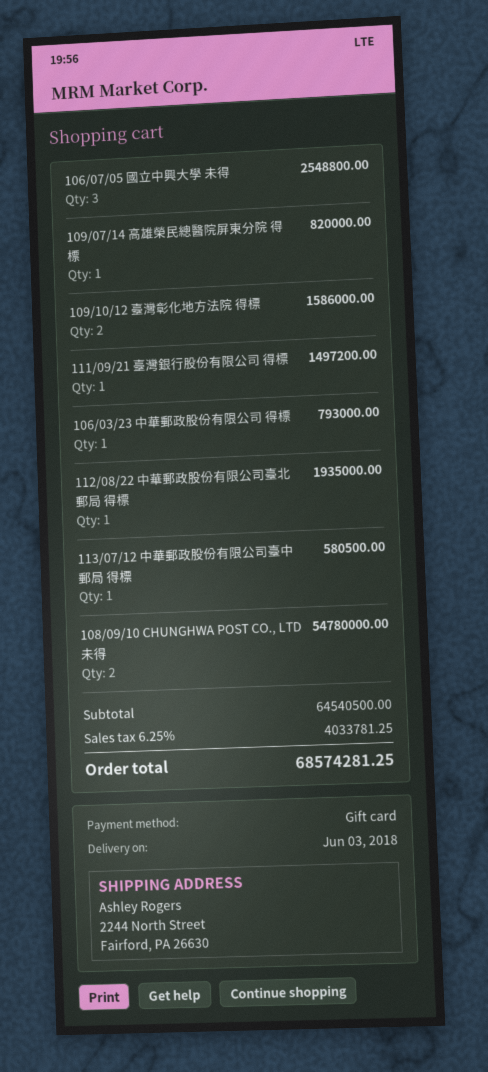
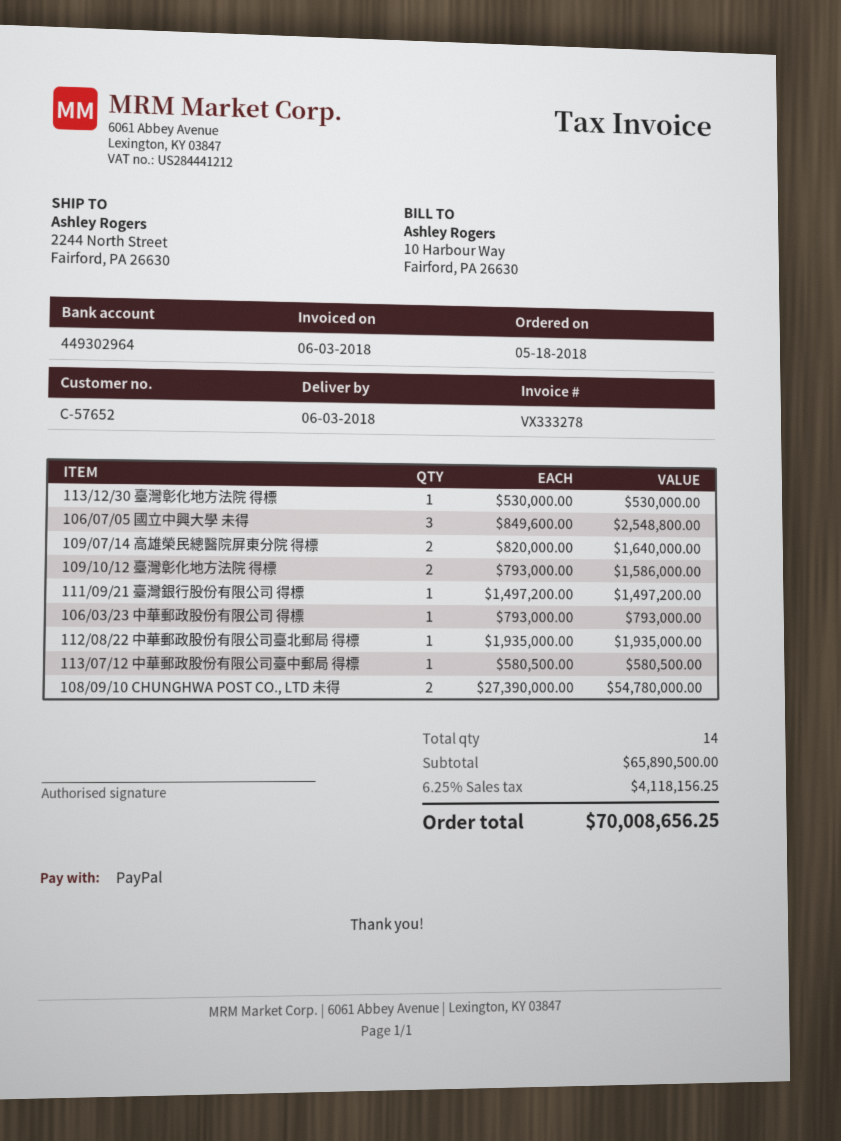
payment method: gift card -> PayPal
109/07/14 高雄榮民總醫院屏東分院 得標: 1 for 820000.00 -> 2 for 1640000.00
113/12/30 臺灣彰化地方法院 得標: none -> 1 for 530000.00
subtotal: 64540500.00 -> 65890500.00
tax: 6.25% = 4033781.25 -> 6.25% = 4118156.25
total: 68574281.25 -> 70008656.25

